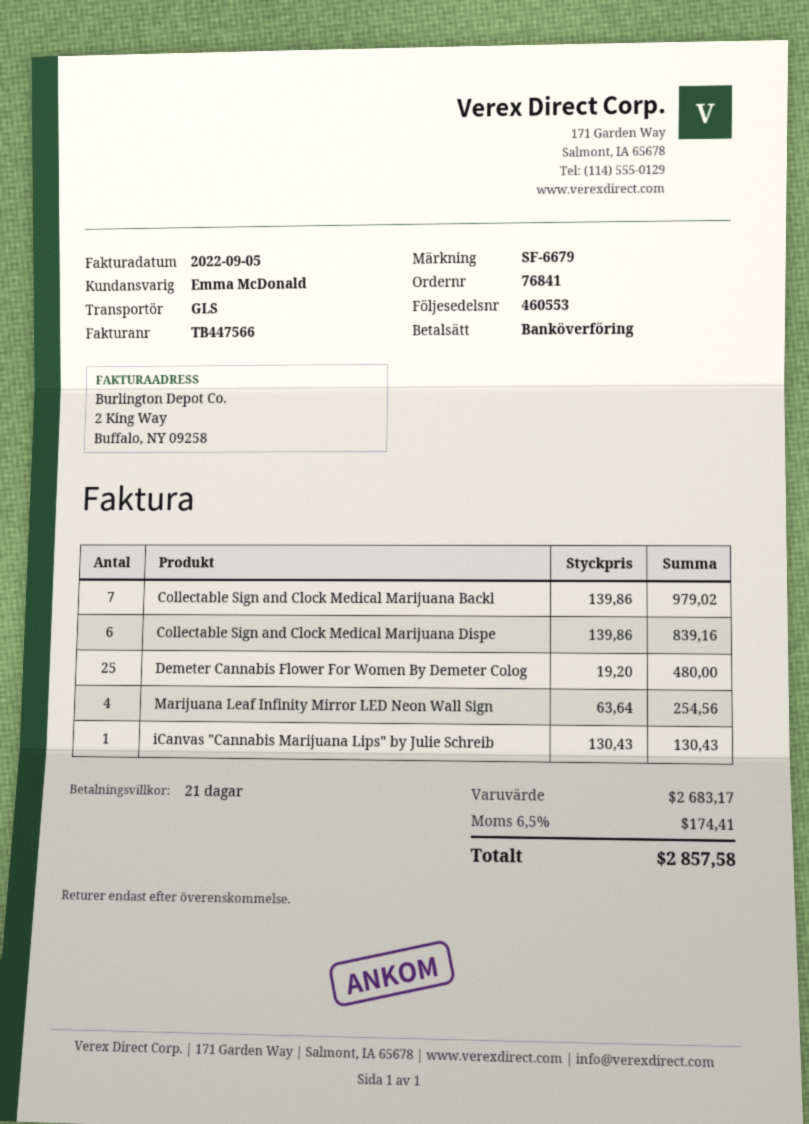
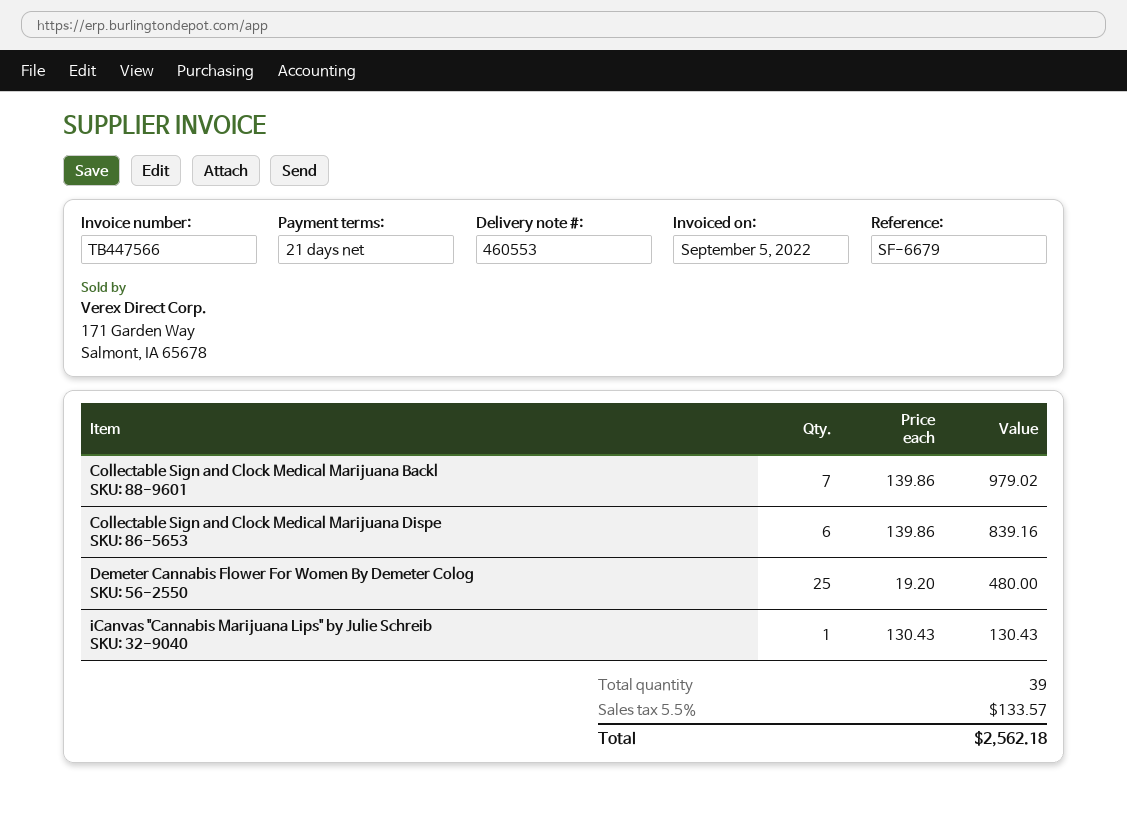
Marijuana Leaf Infinity Mirror LED Neon Wall Sign: 4 x 63.64 = 254.56 -> none
tax: 6.5% = 174.41 -> 5.5% = 133.57
total: 2857.58 -> 2562.18

